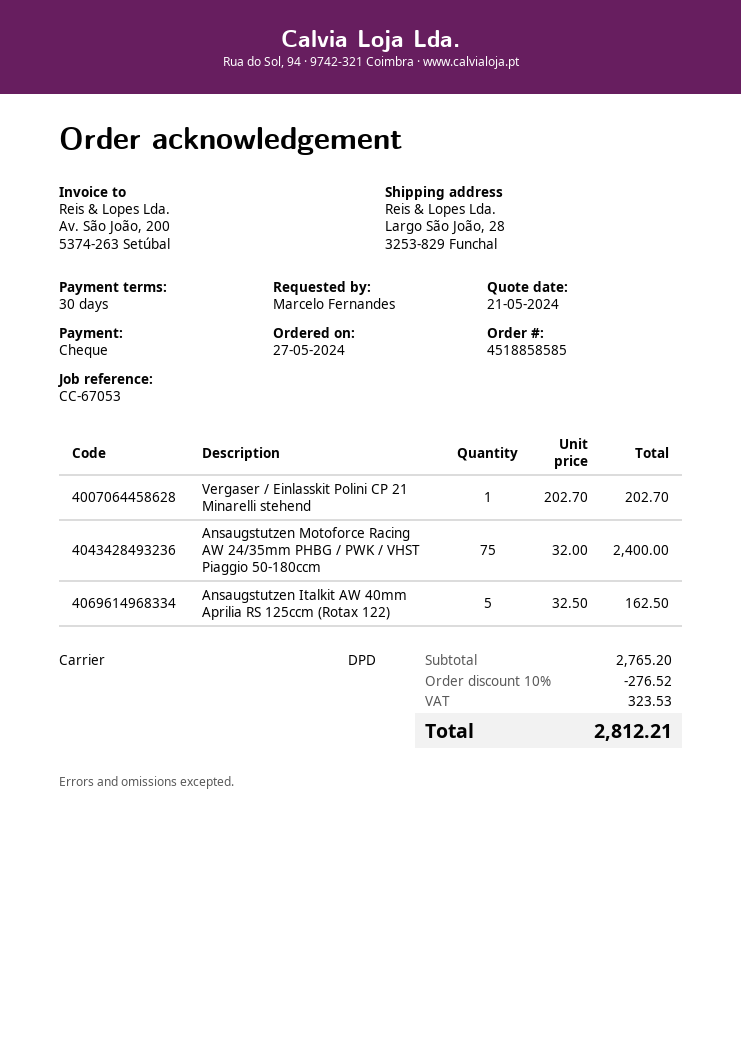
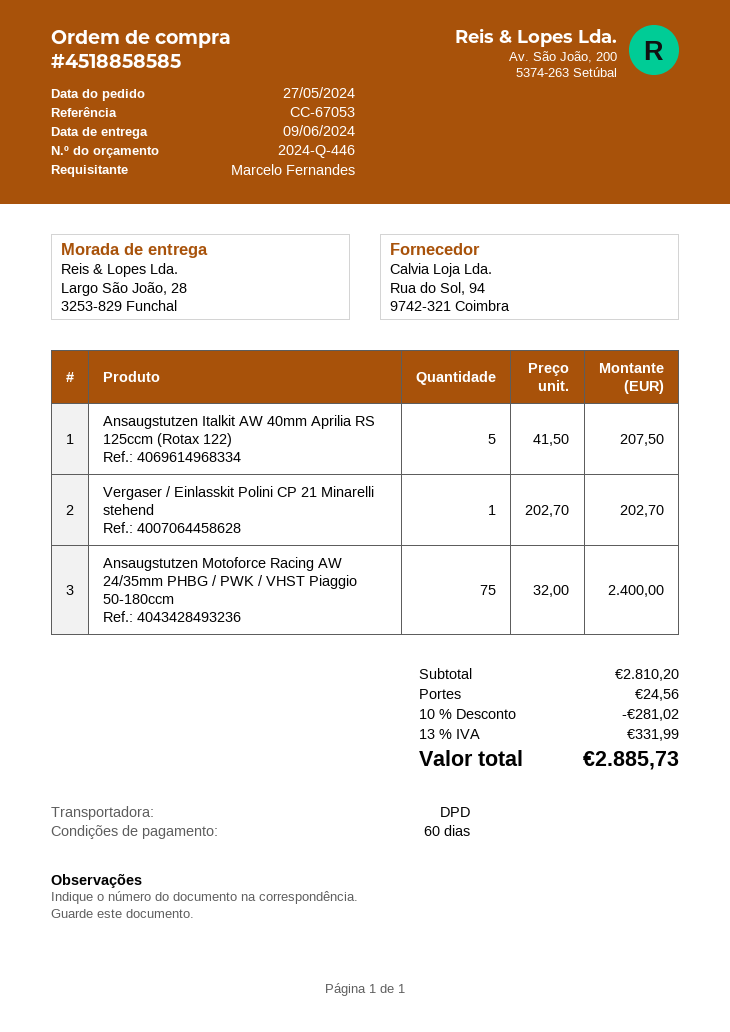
payment terms: 30 days -> 60 days
Ansaugstutzen Italkit AW 40mm Aprilia RS 125ccm (Rotax 122): 5 x 32.50 = 162.50 -> 5 x 41.50 = 207.50
subtotal: 2765.20 -> 2810.20
discount: 10% = 276.52 -> 10% = 281.02
shipping: none -> 24.56
tax: 323.53 -> 331.99
total: 2812.21 -> 2885.73

